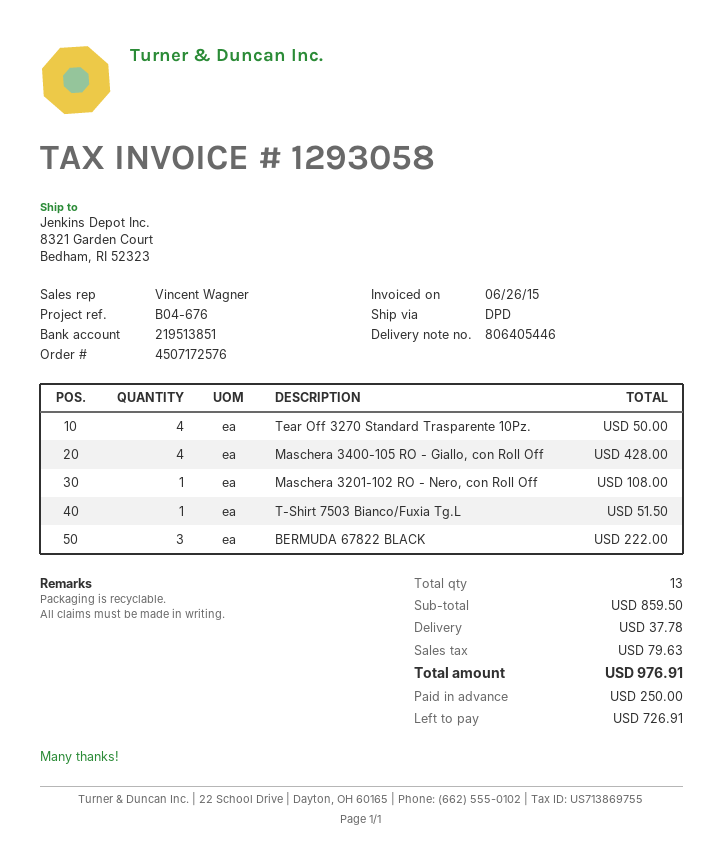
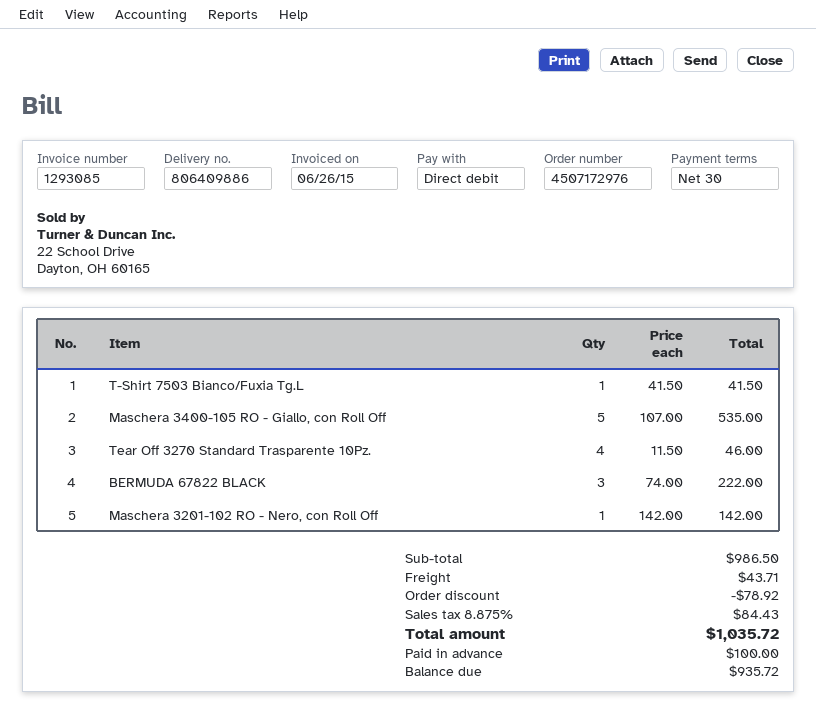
order number: 4507172576 -> 4507172976
delivery note number: 806405446 -> 806409886
invoice number: 1293058 -> 1293085
Tear Off 3270 Standard Trasparente 10Pz.: 4 for 50.00 -> 4 for 46.00
Maschera 3400-105 RO - Giallo, con Roll Off: 4 for 428.00 -> 5 for 535.00
Maschera 3201-102 RO - Nero, con Roll Off: 1 for 108.00 -> 1 for 142.00
T-Shirt 7503 Bianco/Fuxia Tg.L: 1 for 51.50 -> 1 for 41.50
subtotal: 859.50 -> 986.50
discount: none -> 78.92
shipping: 37.78 -> 43.71
tax: 79.63 -> 84.43
total: 976.91 -> 1035.72
deposit: 250.00 -> 100.00
balance: 726.91 -> 935.72

